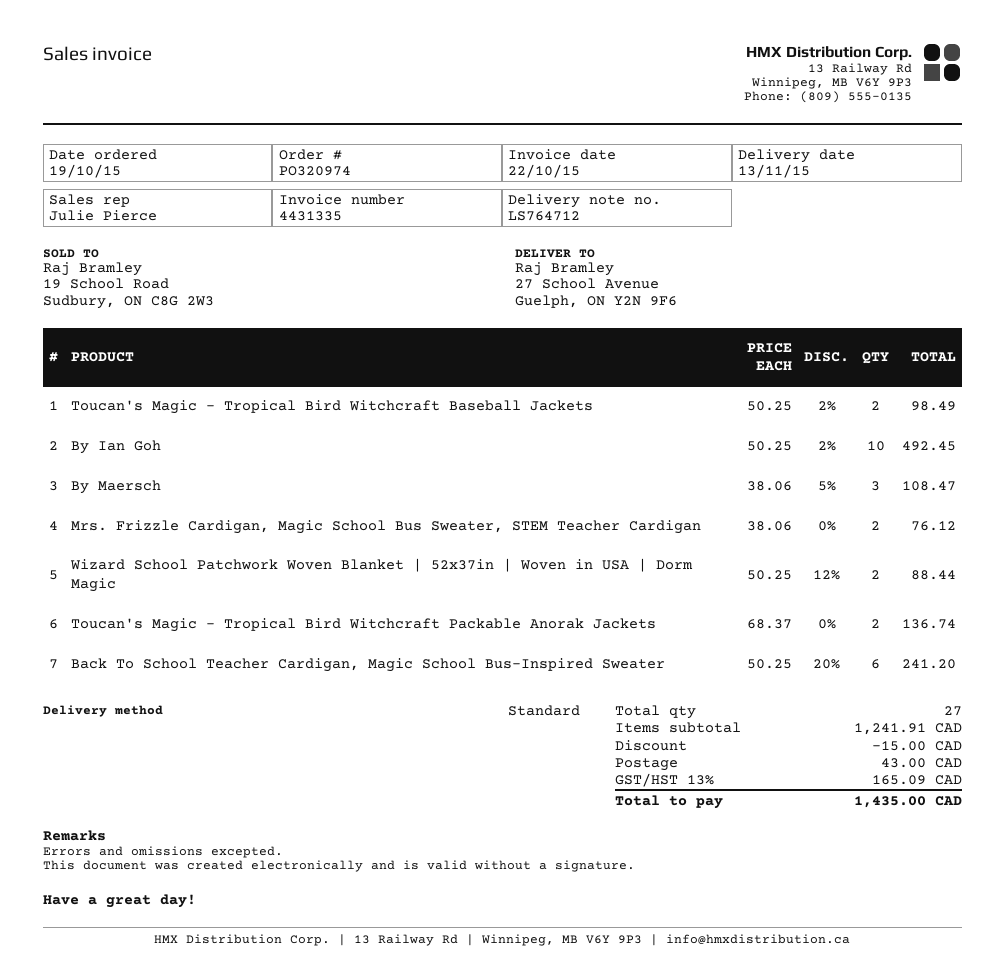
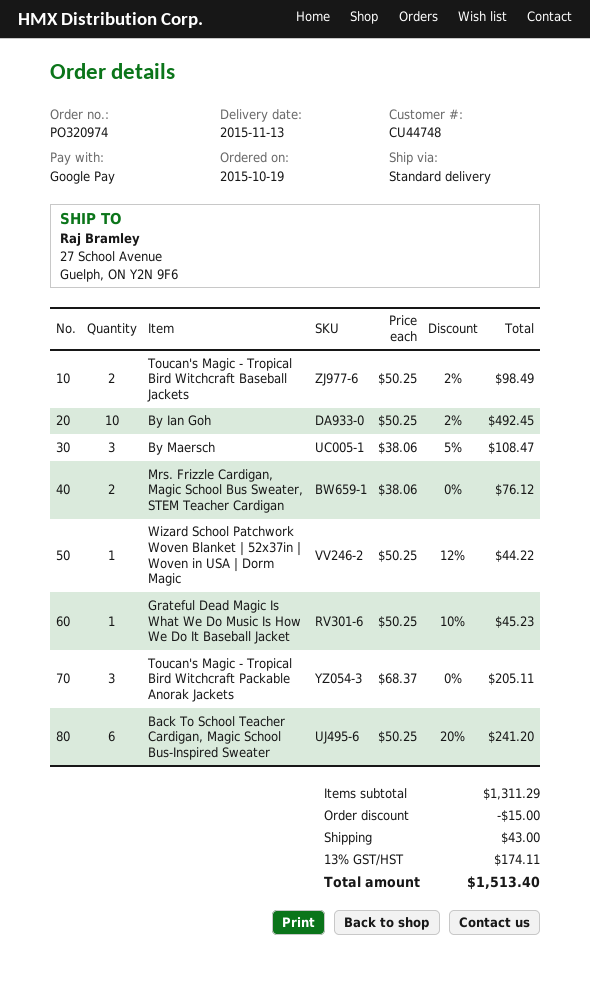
Wizard School Patchwork Woven Blanket | 52x37in | Woven in USA | Dorm Magic: 2 x 50.25 - 12% = 88.44 -> 1 x 50.25 - 12% = 44.22
Toucan's Magic - Tropical Bird Witchcraft Packable Anorak Jackets: 2 x 68.37 = 136.74 -> 3 x 68.37 = 205.11
Grateful Dead Magic Is What We Do Music Is How We Do It Baseball Jacket: none -> 1 x 50.25 - 10% = 45.23
subtotal: 1241.91 -> 1311.29
tax: 13% = 165.09 -> 13% = 174.11
total: 1435.00 -> 1513.40

